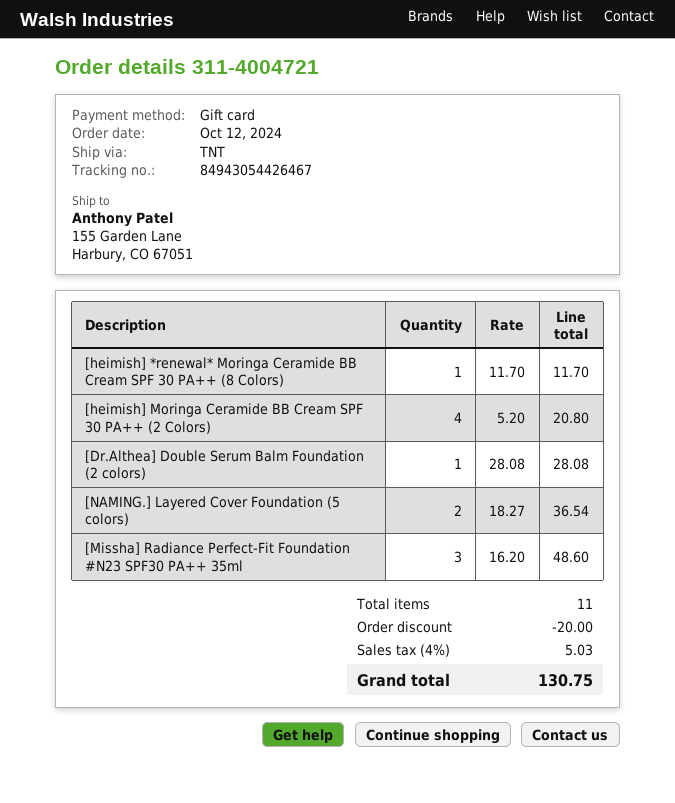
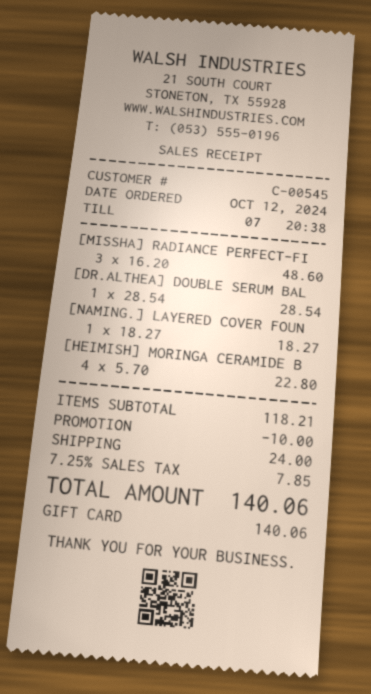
[heimish] *renewal* Moringa Ceramide BB Cream SPF 30 PA++ (8 Colors): 1 x 11.70 = 11.70 -> none
[heimish] Moringa Ceramide BB Cream SPF 30 PA++ (2 Colors): 4 x 5.20 = 20.80 -> 4 x 5.70 = 22.80
[Dr.Althea] Double Serum Balm Foundation (2 colors): 1 x 28.08 = 28.08 -> 1 x 28.54 = 28.54
[NAMING.] Layered Cover Foundation (5 colors): 2 x 18.27 = 36.54 -> 1 x 18.27 = 18.27
discount: 20.00 -> 10.00
shipping: none -> 24.00
tax: 4% = 5.03 -> 7.25% = 7.85
total: 130.75 -> 140.06

